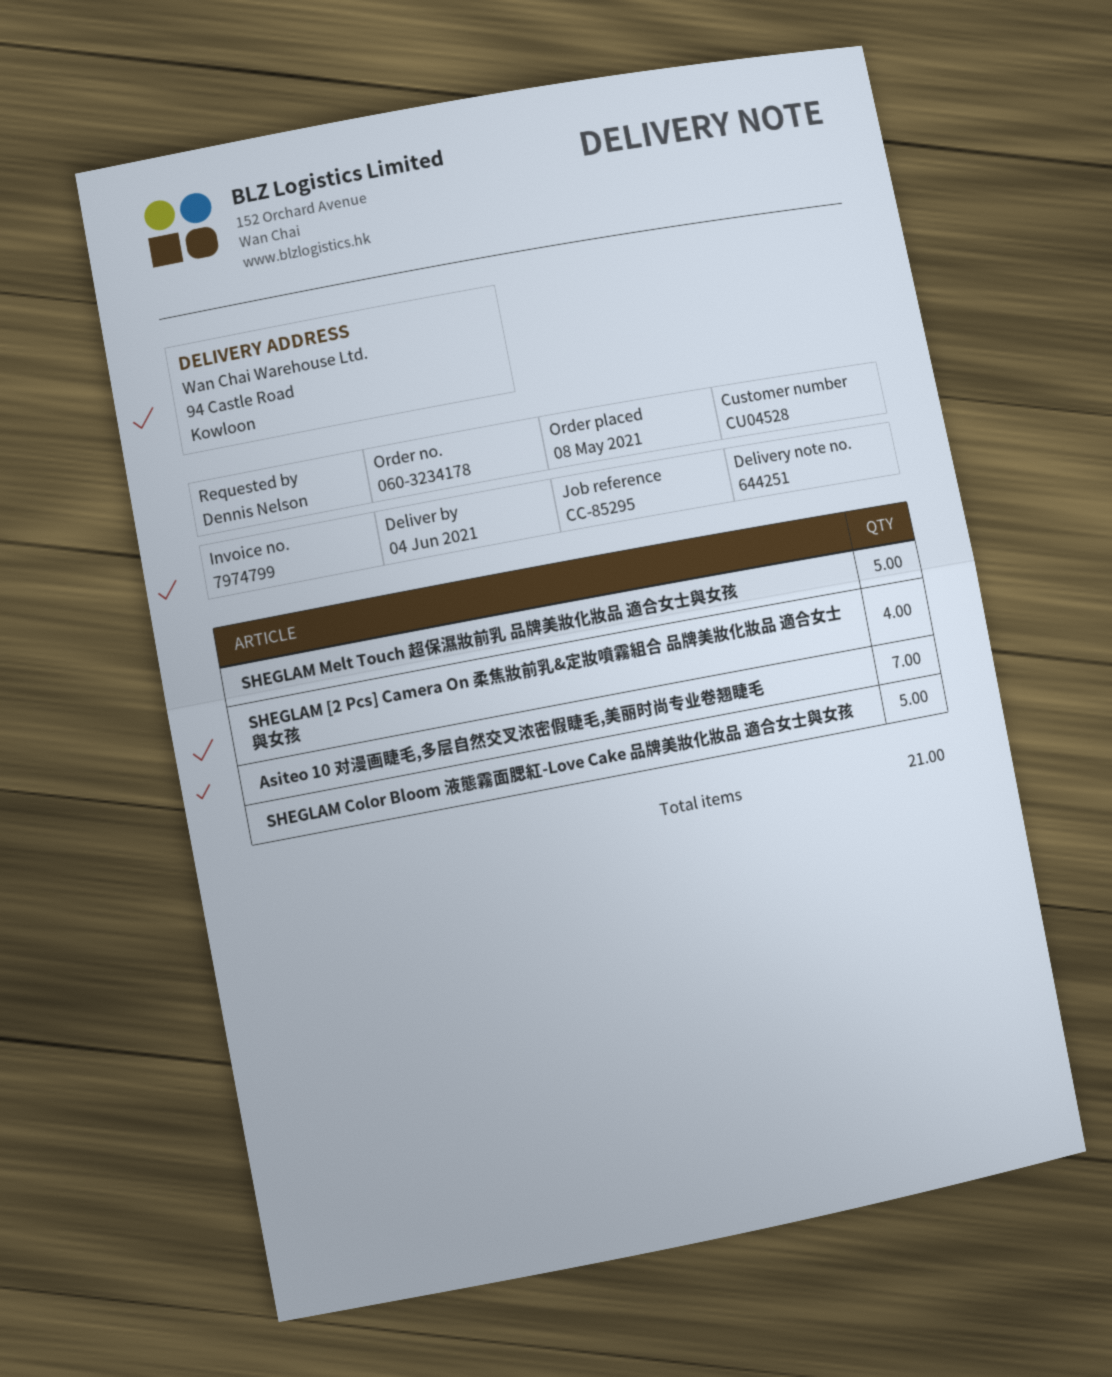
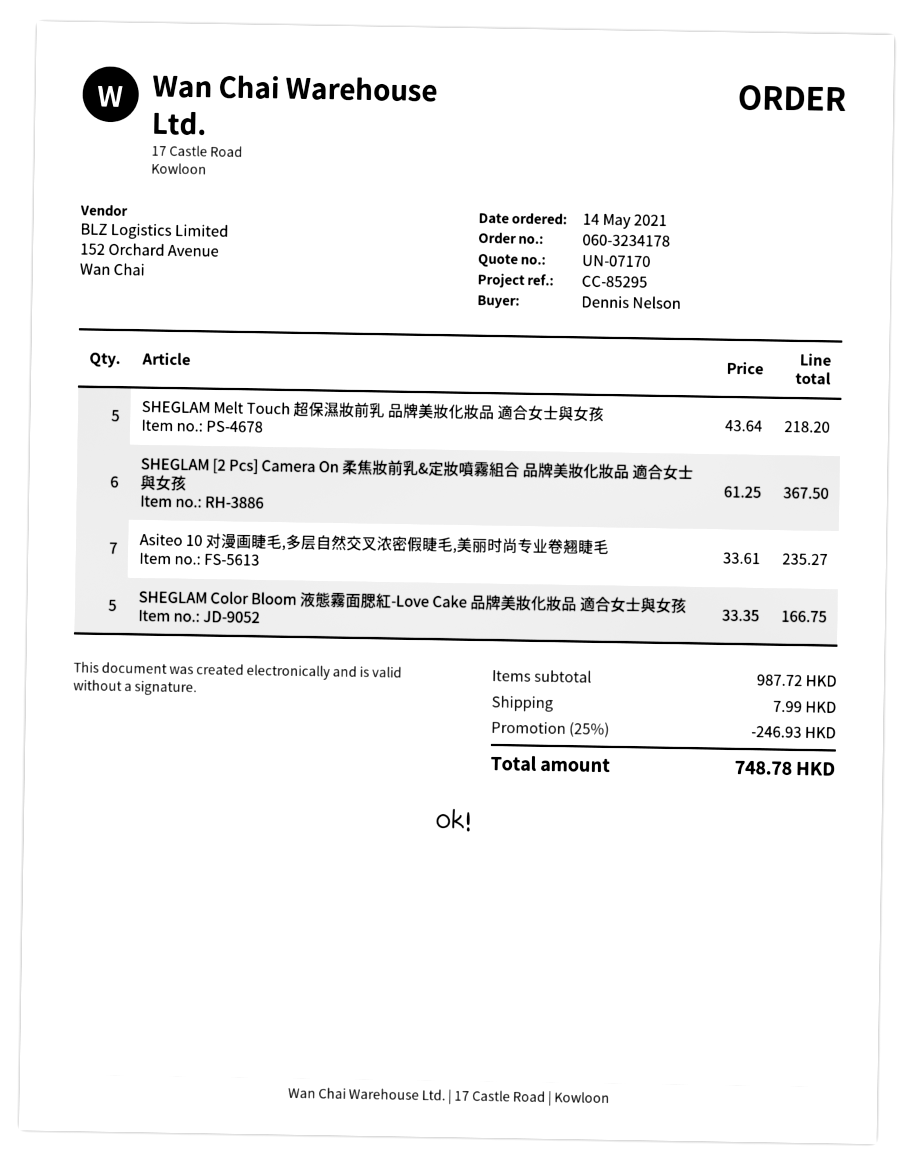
order date: 2021-05-08 -> 2021-05-14
SHEGLAM [2 Pcs] Camera On 柔焦妝前乳&定妝噴霧組合 品牌美妝化妝品 適合女士與女孩: 4 -> 6

